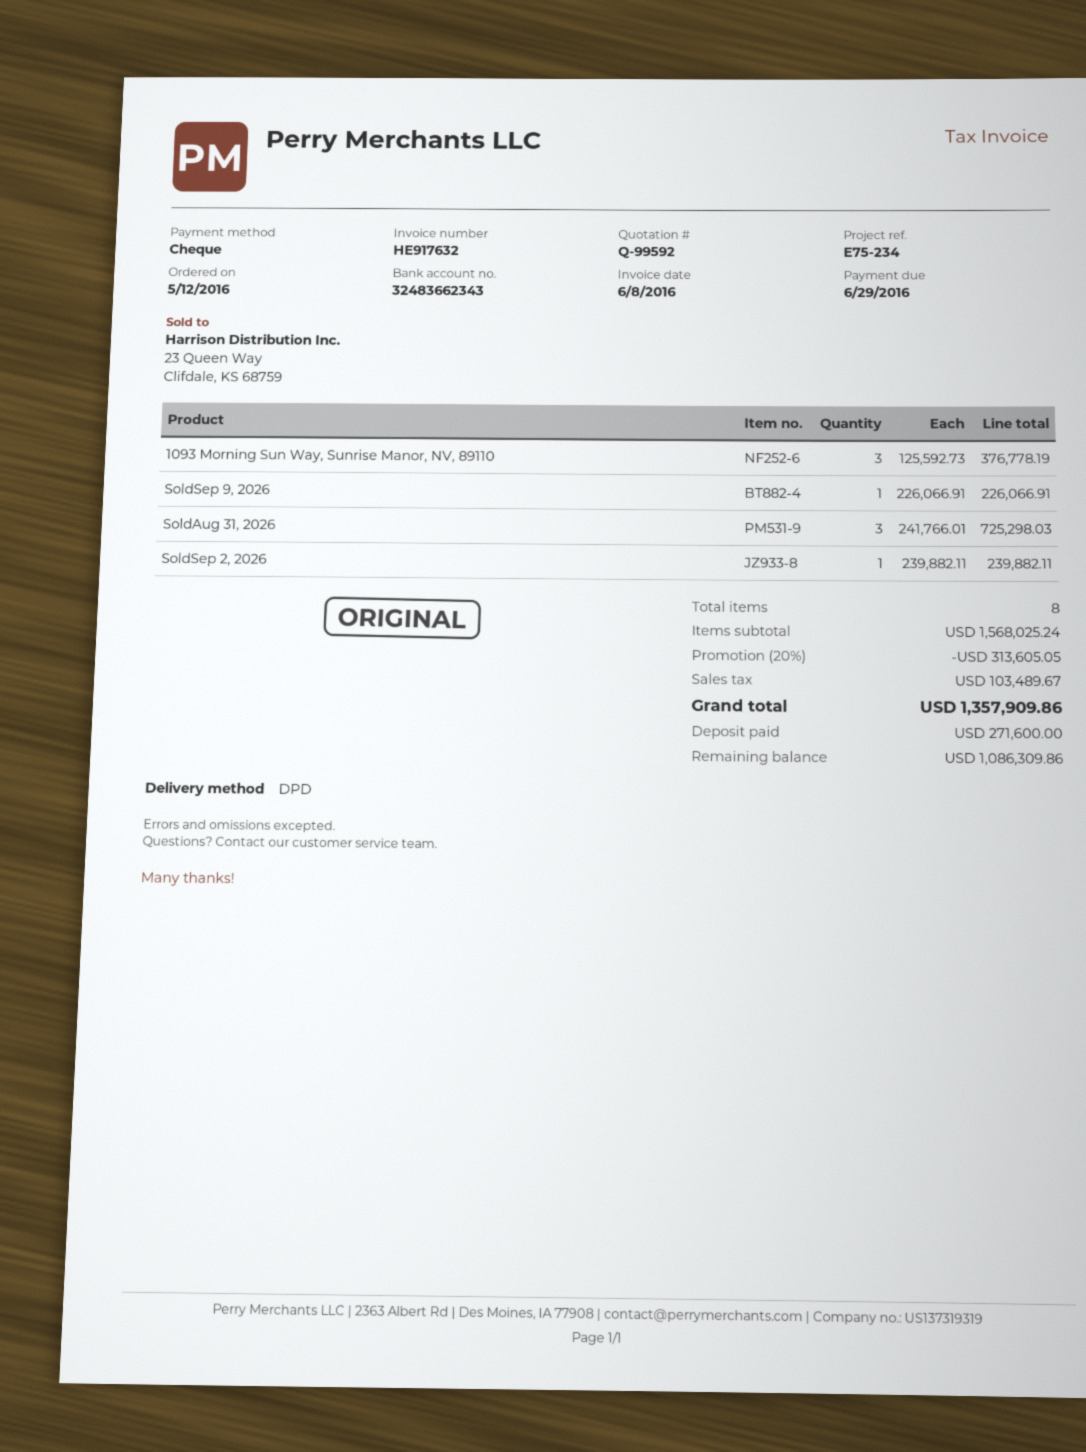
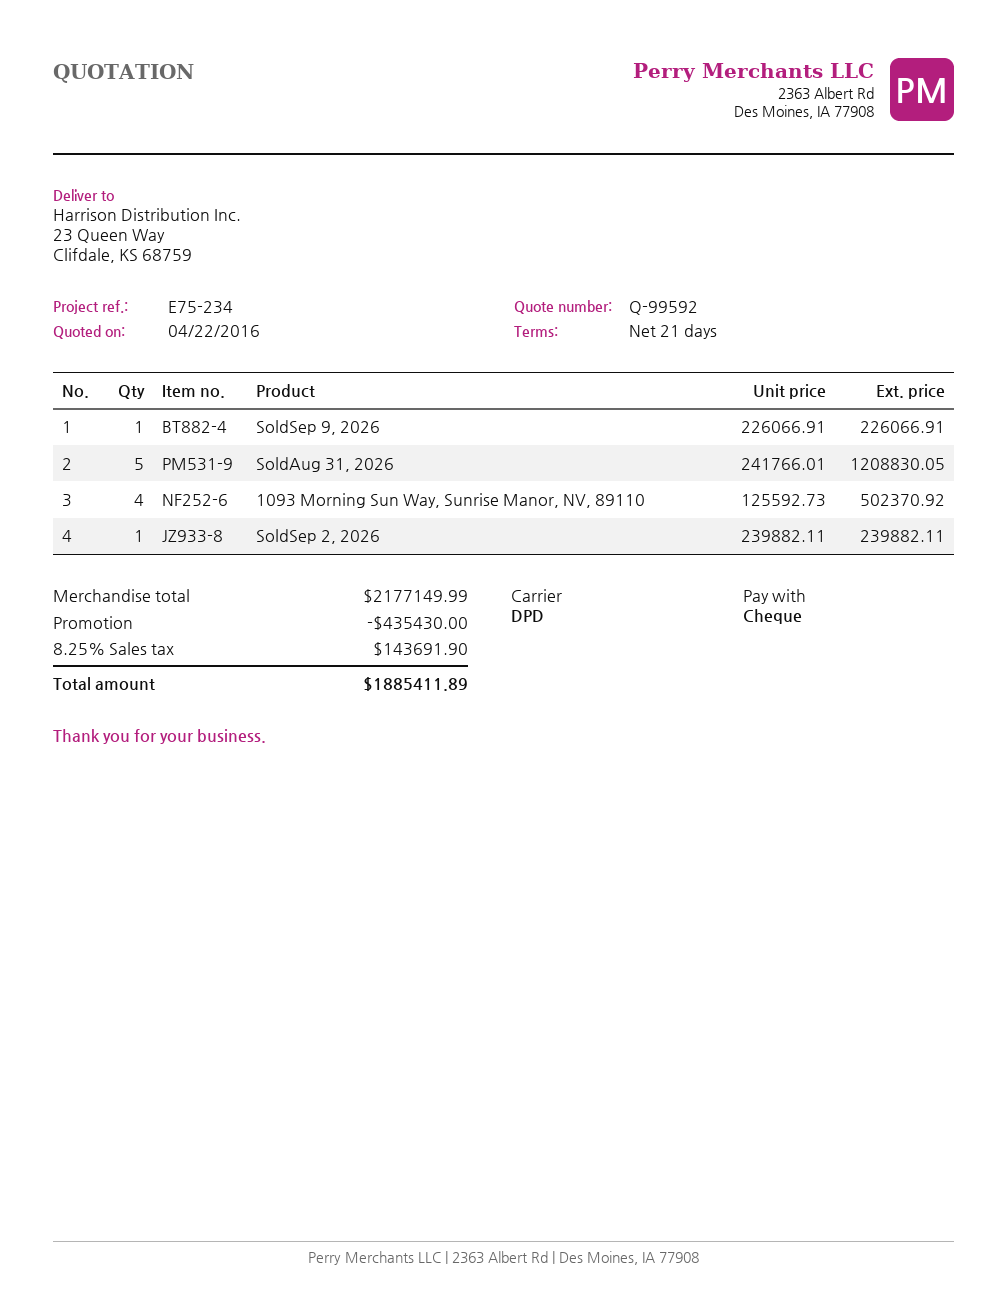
1093 Morning Sun Way, Sunrise Manor, NV, 89110: 3 x 125592.73 = 376778.19 -> 4 x 125592.73 = 502370.92
SoldAug 31, 2026: 3 x 241766.01 = 725298.03 -> 5 x 241766.01 = 1208830.05
subtotal: 1568025.24 -> 2177149.99
discount: 313605.05 -> 435430.00
tax: 103489.67 -> 143691.90
total: 1357909.86 -> 1885411.89

